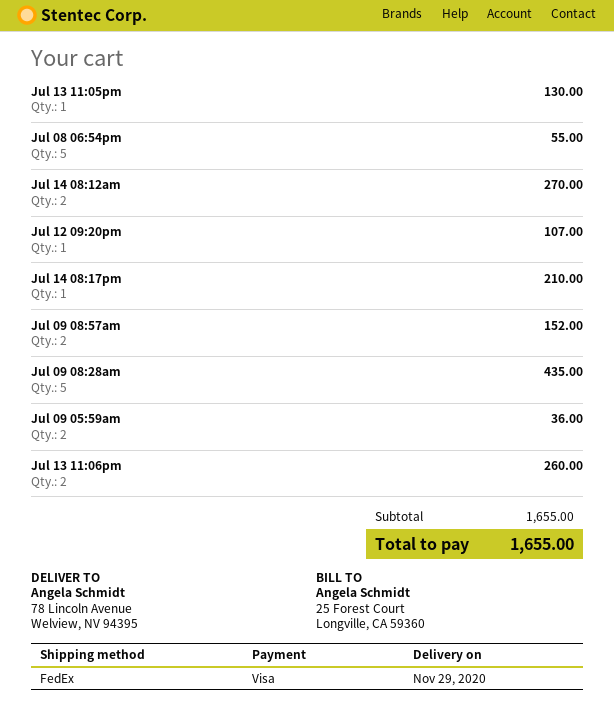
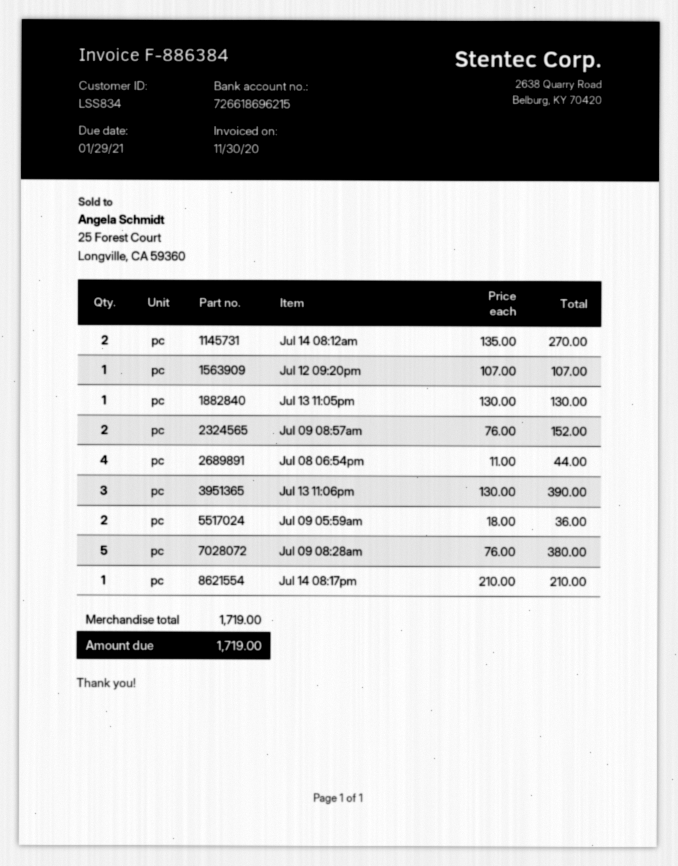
Jul 08 06:54pm: 5 for 55.00 -> 4 for 44.00
Jul 09 08:28am: 5 for 435.00 -> 5 for 380.00
Jul 13 11:06pm: 2 for 260.00 -> 3 for 390.00
subtotal: 1655.00 -> 1719.00
total: 1655.00 -> 1719.00

